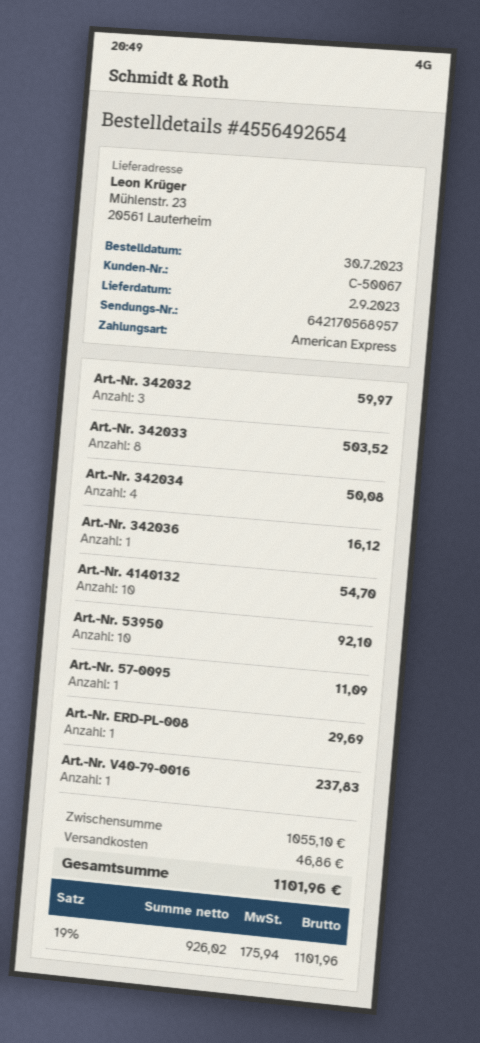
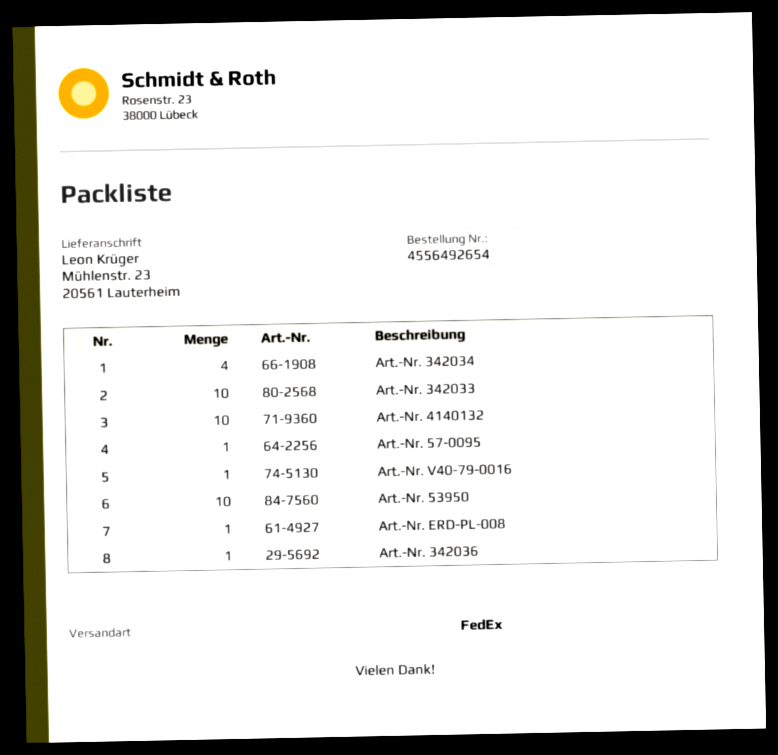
Art.-Nr. 342032: 3 -> none
Art.-Nr. 342033: 8 -> 10

